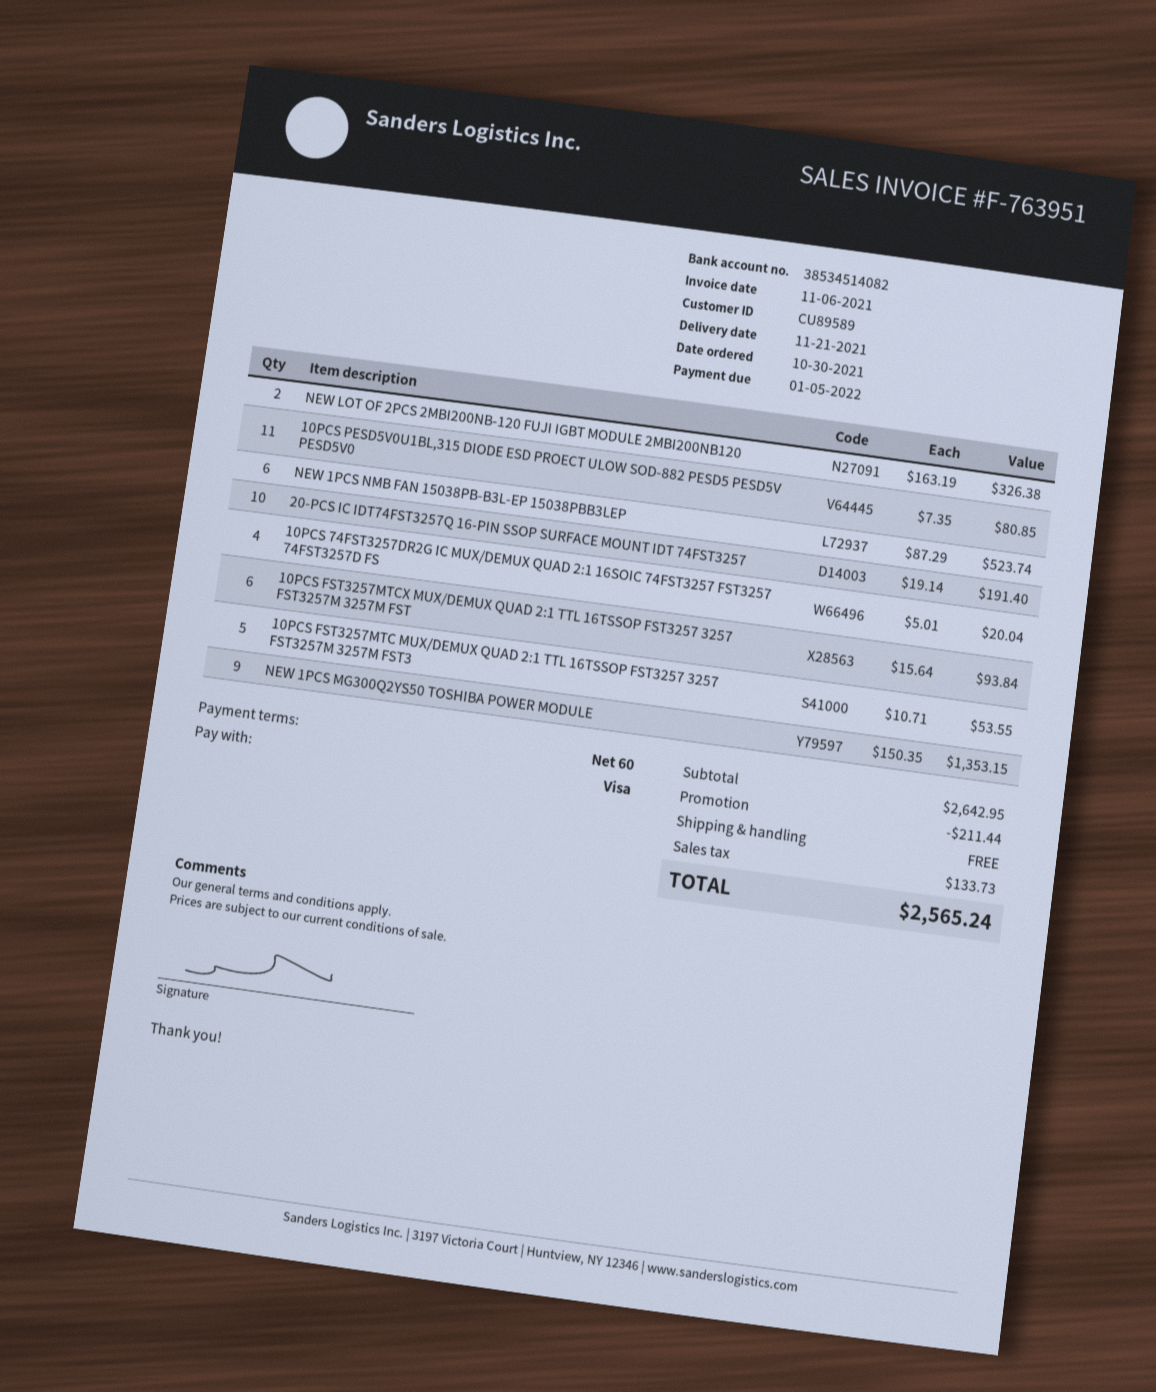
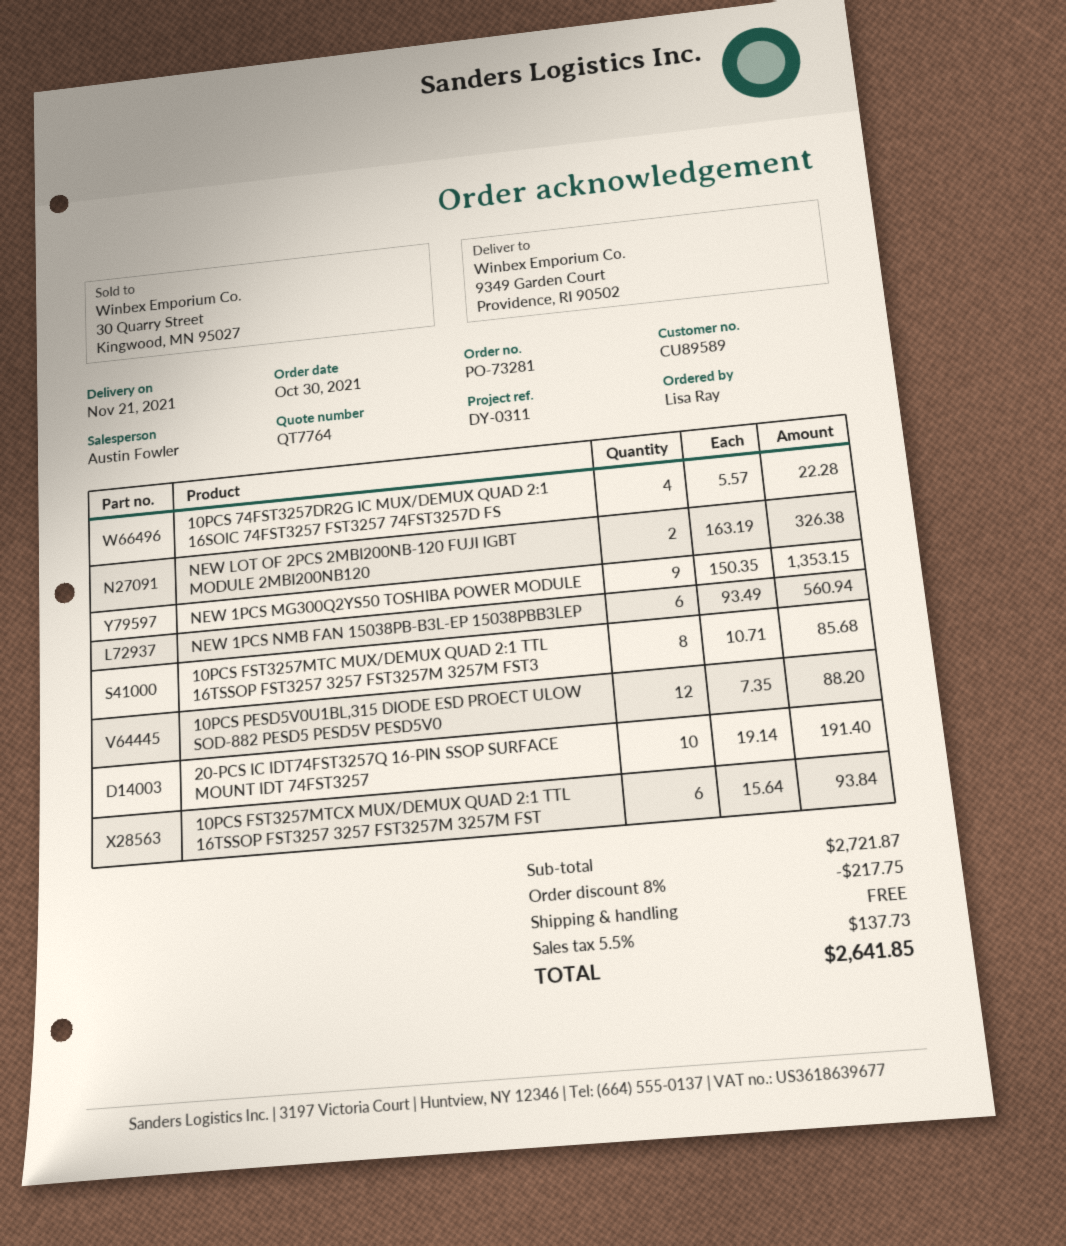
10PCS PESD5V0U1BL,315 DIODE ESD PROECT ULOW SOD-882 PESD5 PESD5V PESD5V0: 11 x 7.35 = 80.85 -> 12 x 7.35 = 88.20
NEW 1PCS NMB FAN 15038PB-B3L-EP 15038PBB3LEP: 6 x 87.29 = 523.74 -> 6 x 93.49 = 560.94
10PCS 74FST3257DR2G IC MUX/DEMUX QUAD 2:1 16SOIC 74FST3257 FST3257 74FST3257D FS: 4 x 5.01 = 20.04 -> 4 x 5.57 = 22.28
10PCS FST3257MTC MUX/DEMUX QUAD 2:1 TTL 16TSSOP FST3257 3257 FST3257M 3257M FST3: 5 x 10.71 = 53.55 -> 8 x 10.71 = 85.68
subtotal: 2642.95 -> 2721.87
discount: 211.44 -> 217.75
tax: 133.73 -> 137.73
total: 2565.24 -> 2641.85

